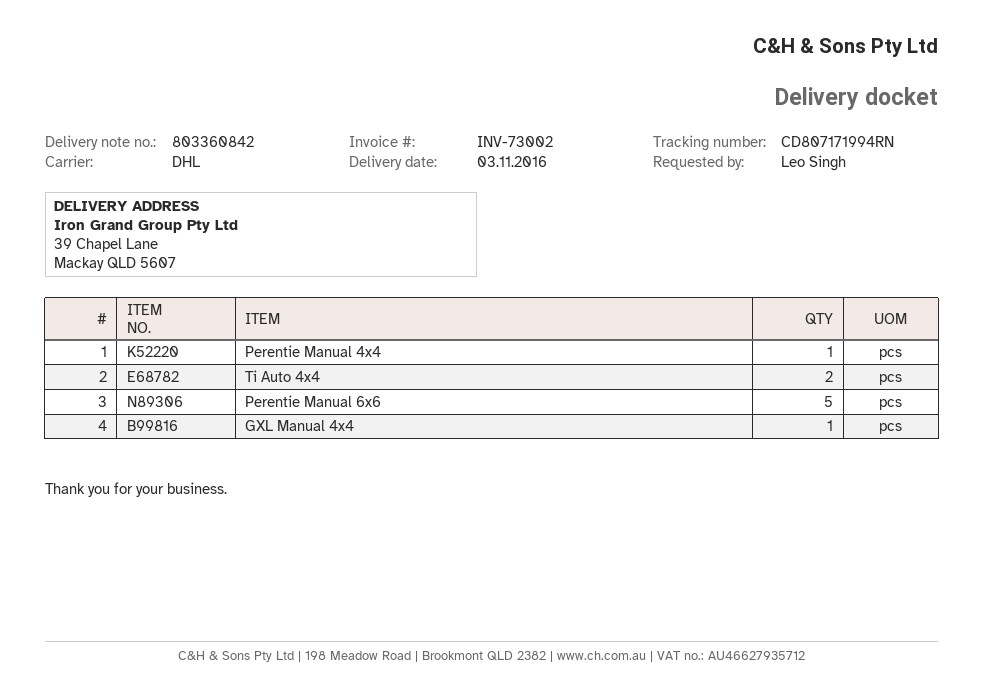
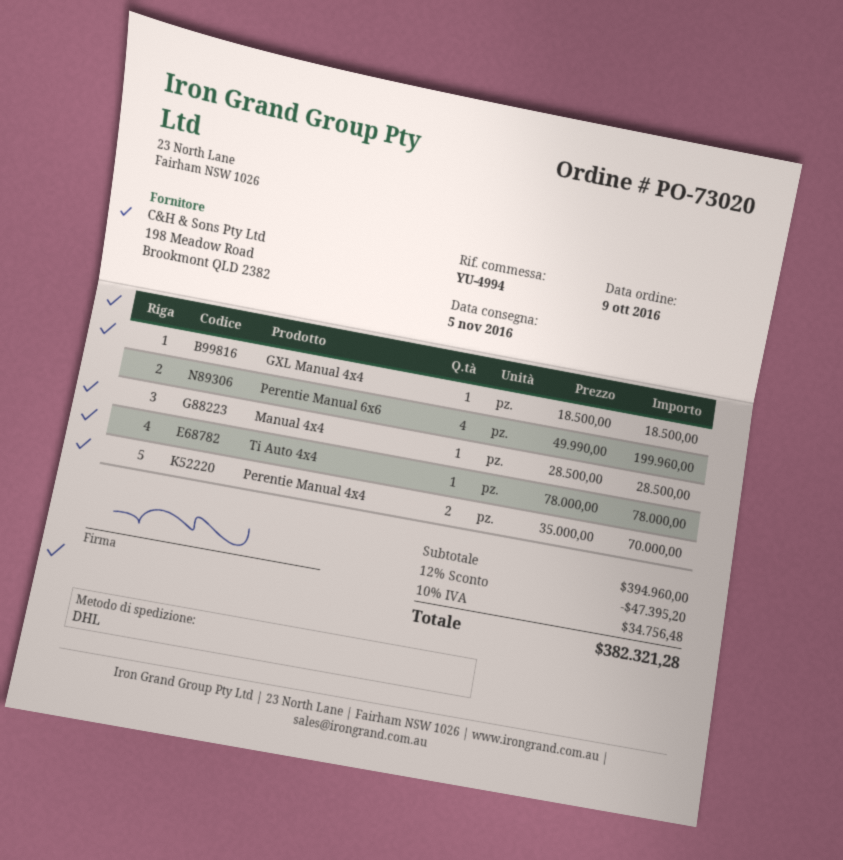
delivery date: 2016-11-03 -> 2016-11-05
Perentie Manual 4x4: 1 -> 2
Ti Auto 4x4: 2 -> 1
Perentie Manual 6x6: 5 -> 4
Manual 4x4: none -> 1

